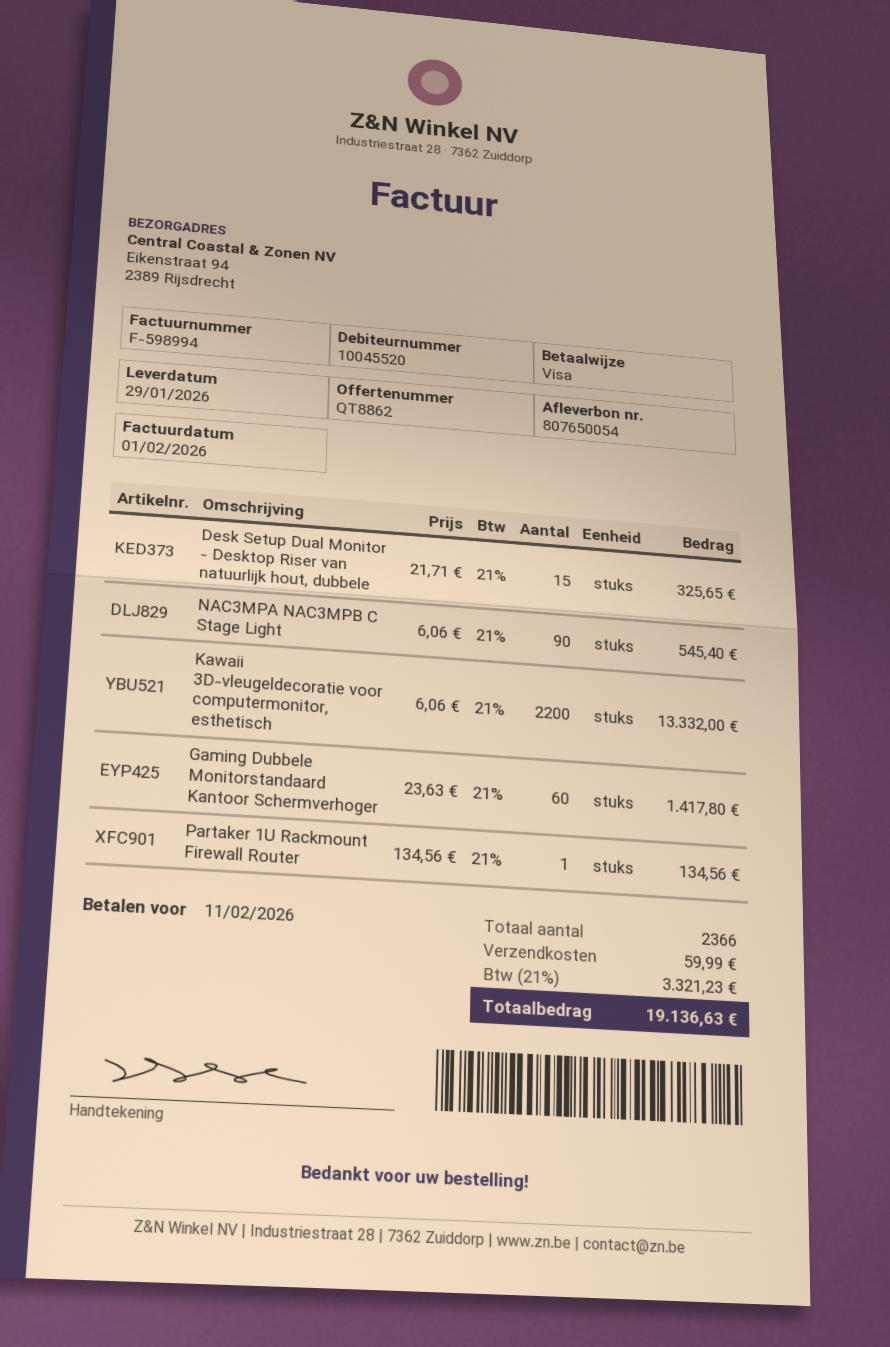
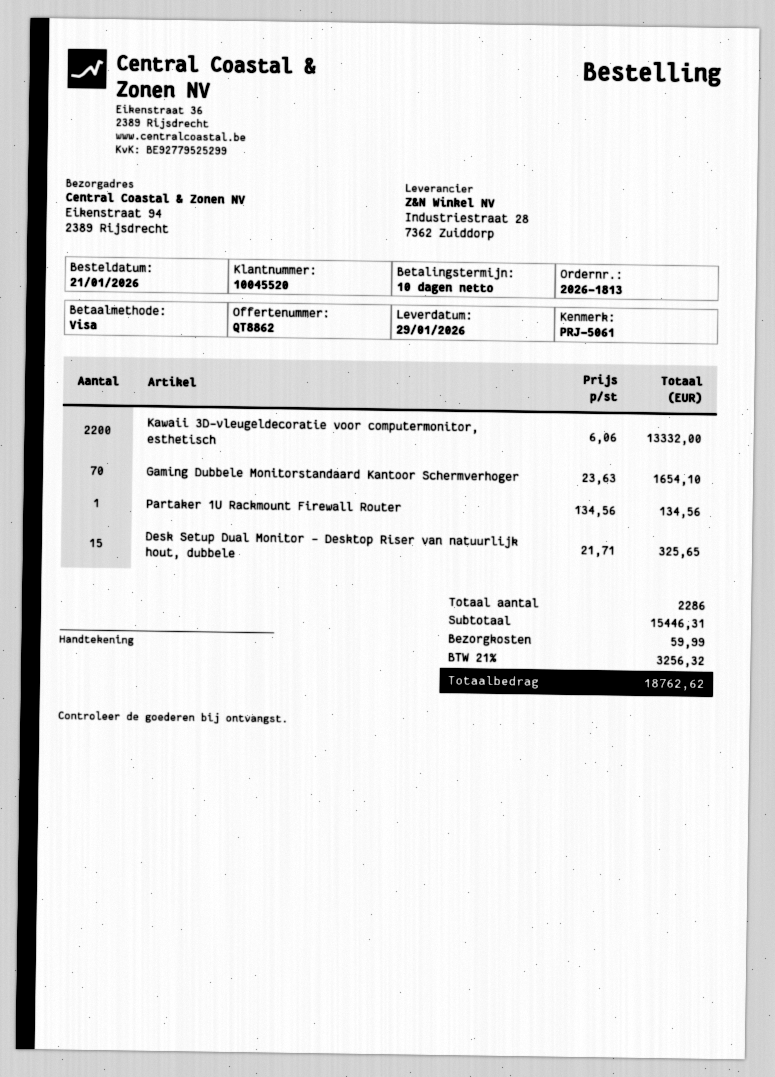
NAC3MPA NAC3MPB C Stage Light: 90 x 6.06 = 545.40 -> none
Gaming Dubbele Monitorstandaard Kantoor Schermverhoger: 60 x 23.63 = 1417.80 -> 70 x 23.63 = 1654.10
total quantity: 2366 -> 2286
tax: 21% = 3321.23 -> 21% = 3256.32
total: 19136.63 -> 18762.62

